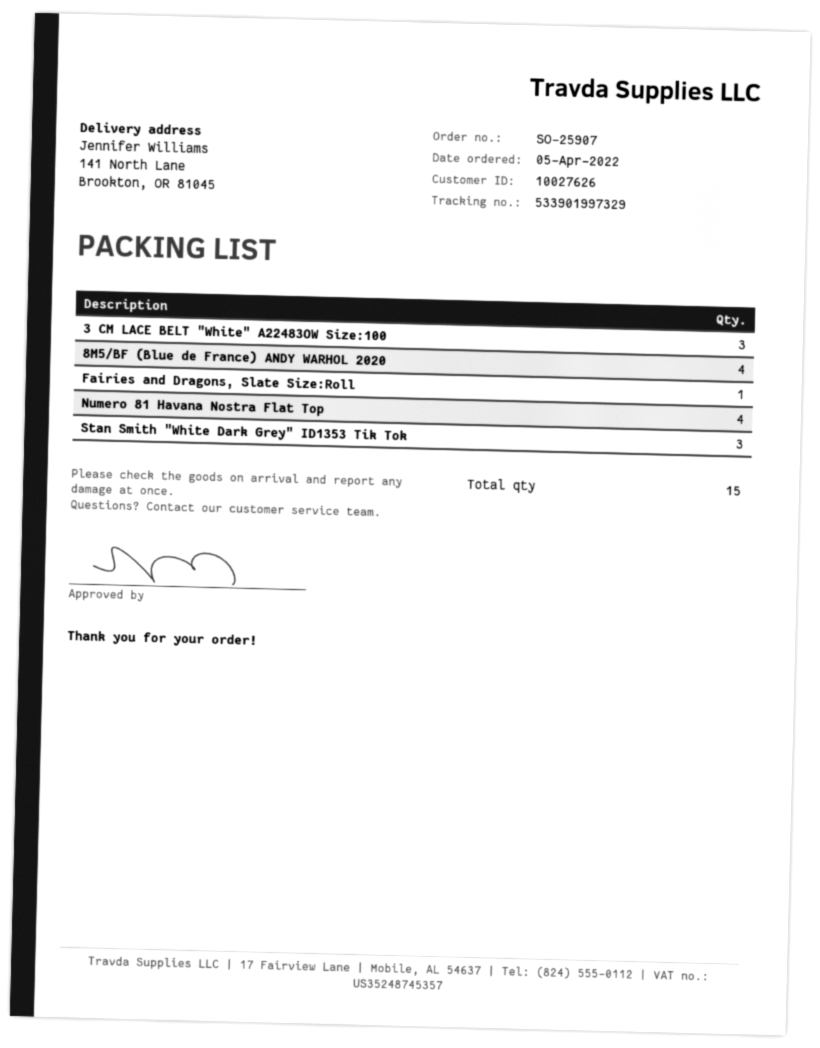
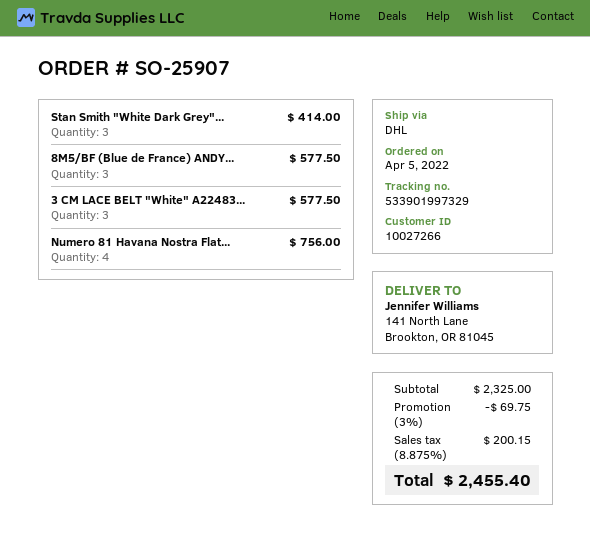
customer number: 10027626 -> 10027266
8M5/BF (Blue de France) ANDY WARHOL 2020: 4 -> 3
Fairies and Dragons, Slate Size:Roll: 1 -> none

